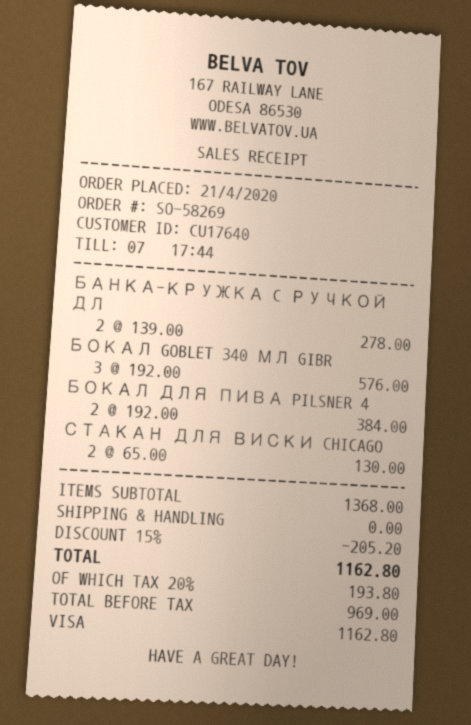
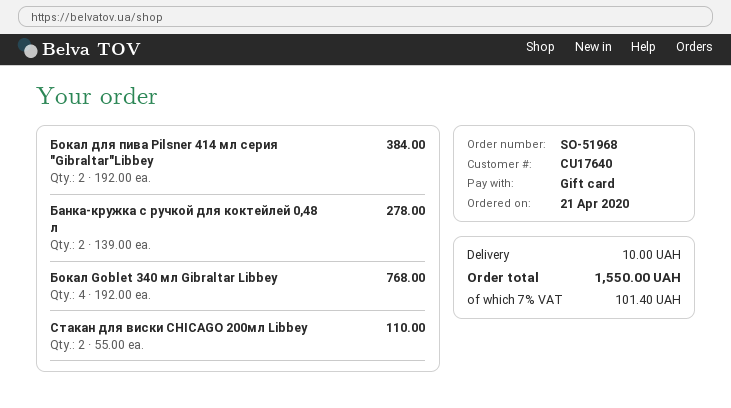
order number: SO-58269 -> SO-51968
payment method: Visa -> gift card
БОКАЛ GOBLET 340 МЛ GIBR: 3 x 192.00 = 576.00 -> 4 x 192.00 = 768.00
СТАКАН ДЛЯ ВИСКИ CHICAGO: 2 x 65.00 = 130.00 -> 2 x 55.00 = 110.00
discount: 15% = 205.20 -> none
shipping: 0.00 -> 10.00
tax: 20% = 193.80 -> 7% = 101.40
total: 1162.80 -> 1550.00

